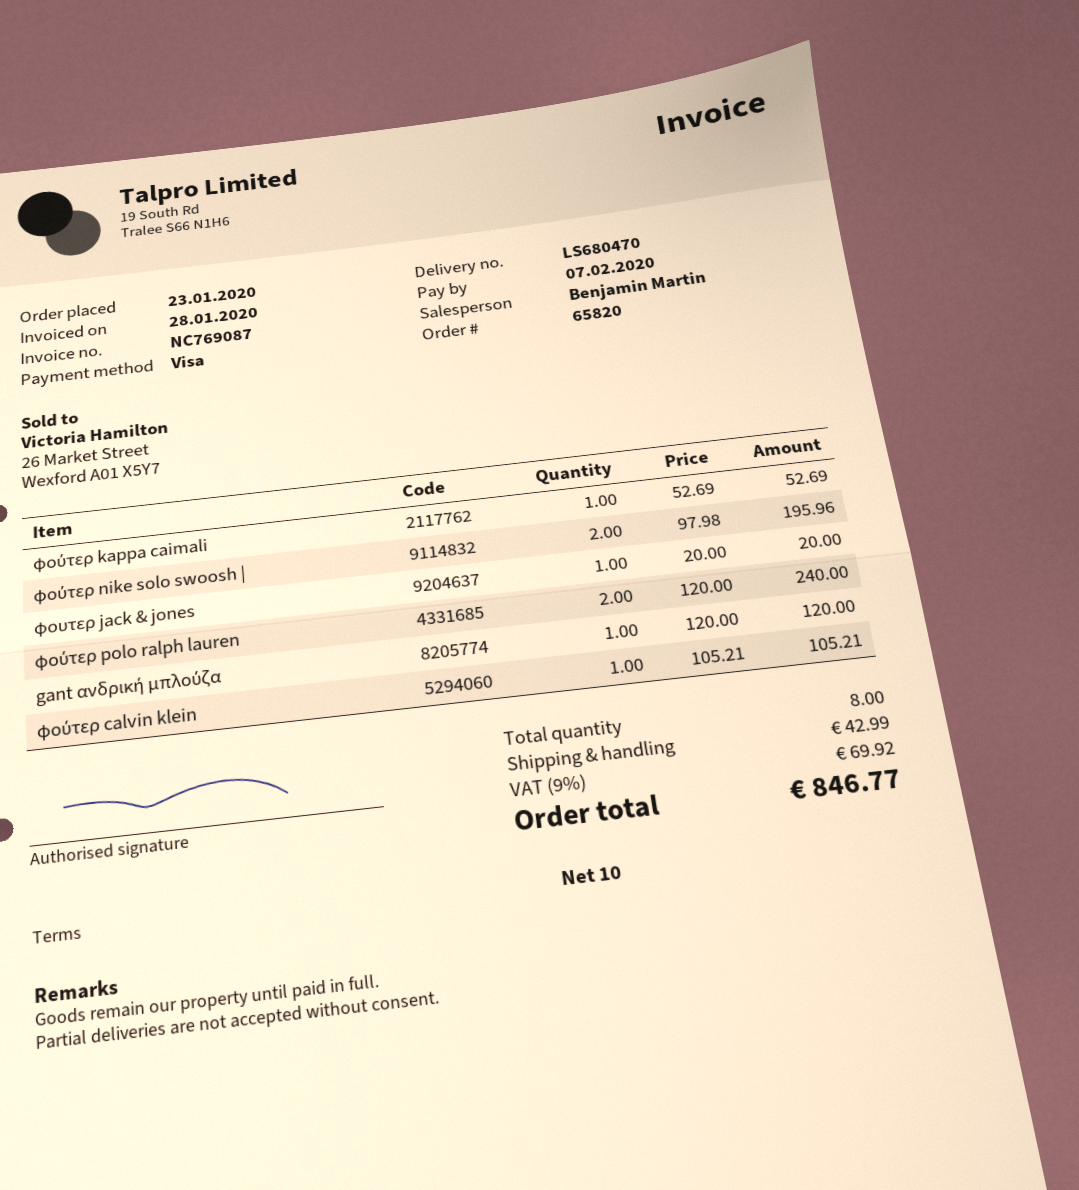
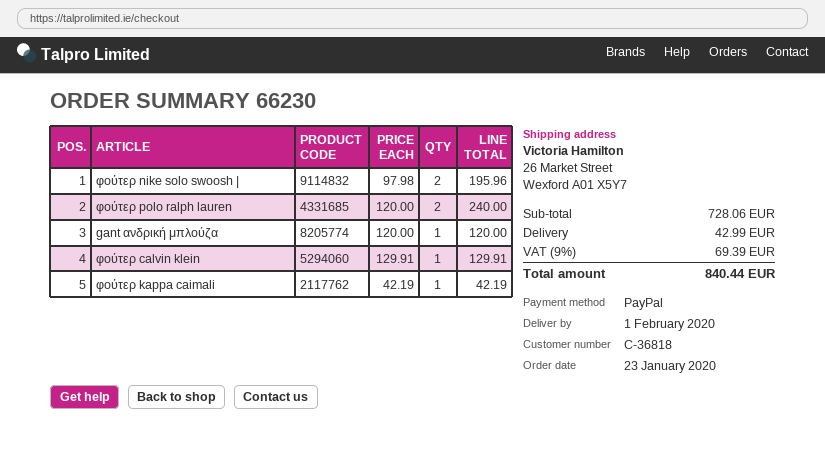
order number: 65820 -> 66230
payment method: Visa -> PayPal
φούτερ kappa caimali: 1 x 52.69 = 52.69 -> 1 x 42.19 = 42.19
φουτερ jack & jones: 1 x 20.00 = 20.00 -> none
φούτερ calvin klein: 1 x 105.21 = 105.21 -> 1 x 129.91 = 129.91
tax: 9% = 69.92 -> 9% = 69.39
total: 846.77 -> 840.44

